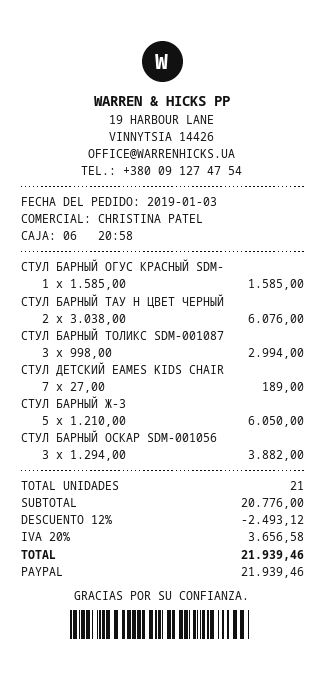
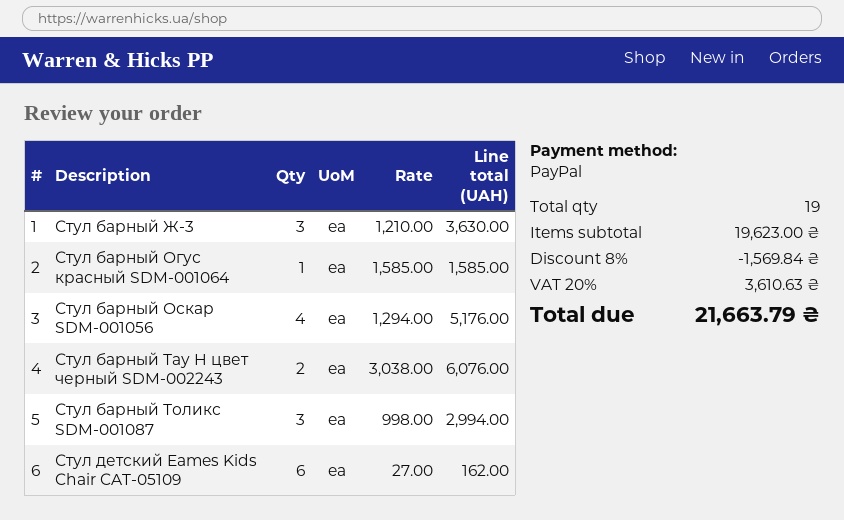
СТУЛ ДЕТСКИЙ EAMES KIDS CHAIR: 7 x 27.00 = 189.00 -> 6 x 27.00 = 162.00
СТУЛ БАРНЫЙ Ж-3: 5 x 1210.00 = 6050.00 -> 3 x 1210.00 = 3630.00
СТУЛ БАРНЫЙ ОСКАР SDM-001056: 3 x 1294.00 = 3882.00 -> 4 x 1294.00 = 5176.00
total quantity: 21 -> 19
subtotal: 20776.00 -> 19623.00
discount: 12% = 2493.12 -> 8% = 1569.84
tax: 20% = 3656.58 -> 20% = 3610.63
total: 21939.46 -> 21663.79

